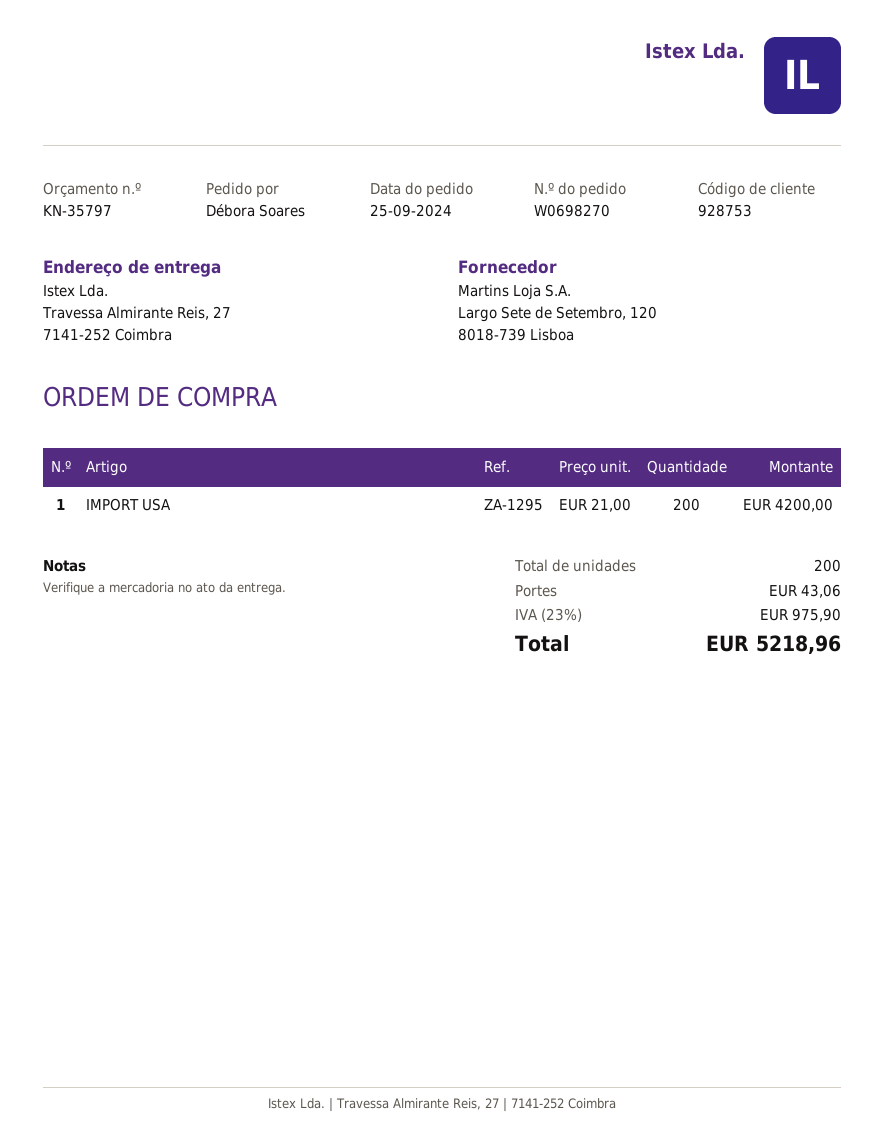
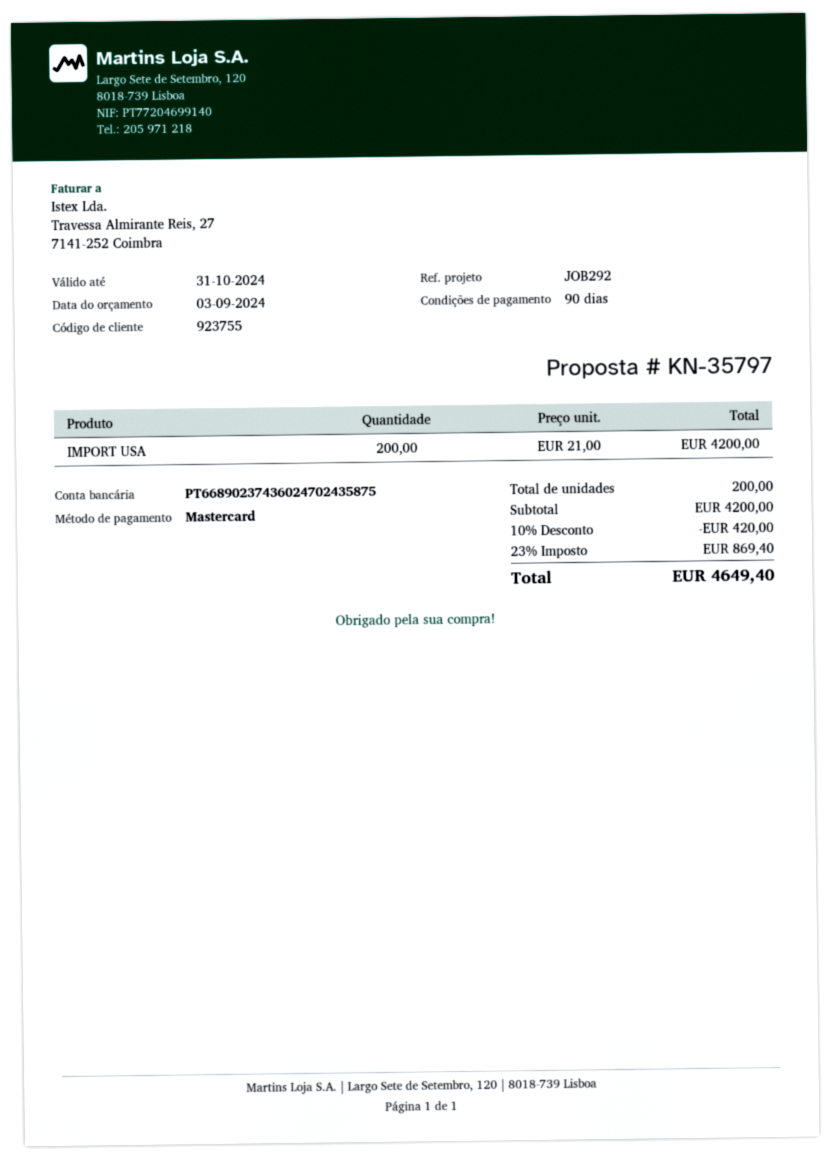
customer number: 928753 -> 923755
discount: none -> 10% = 420.00
shipping: 43.06 -> none
tax: 23% = 975.90 -> 23% = 869.40
total: 5218.96 -> 4649.40

